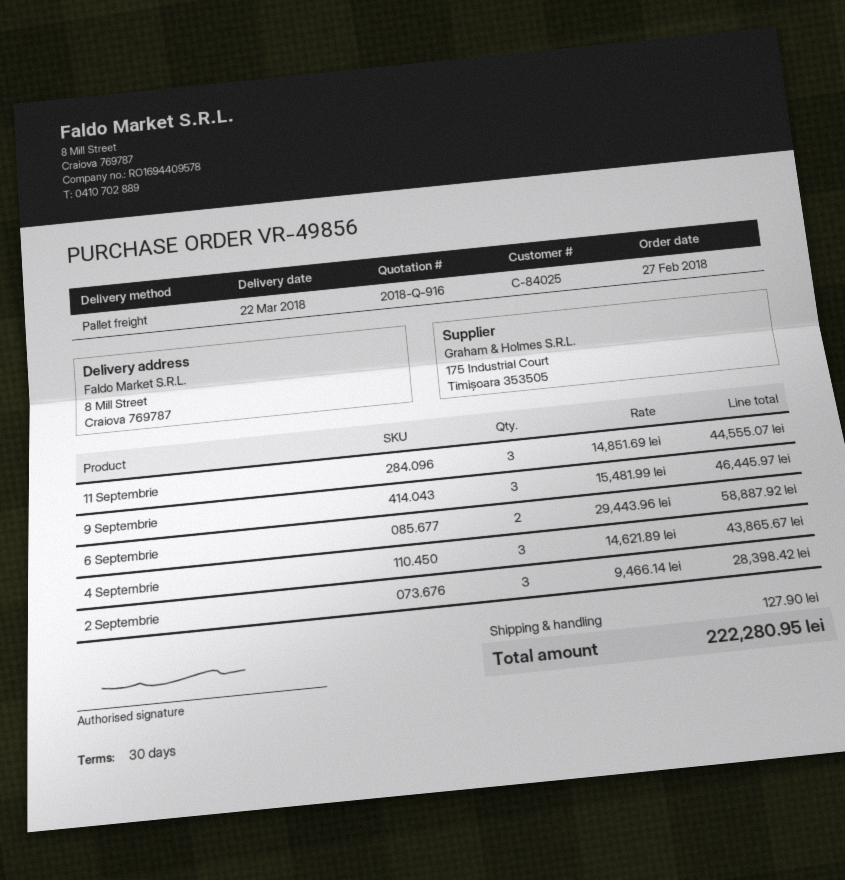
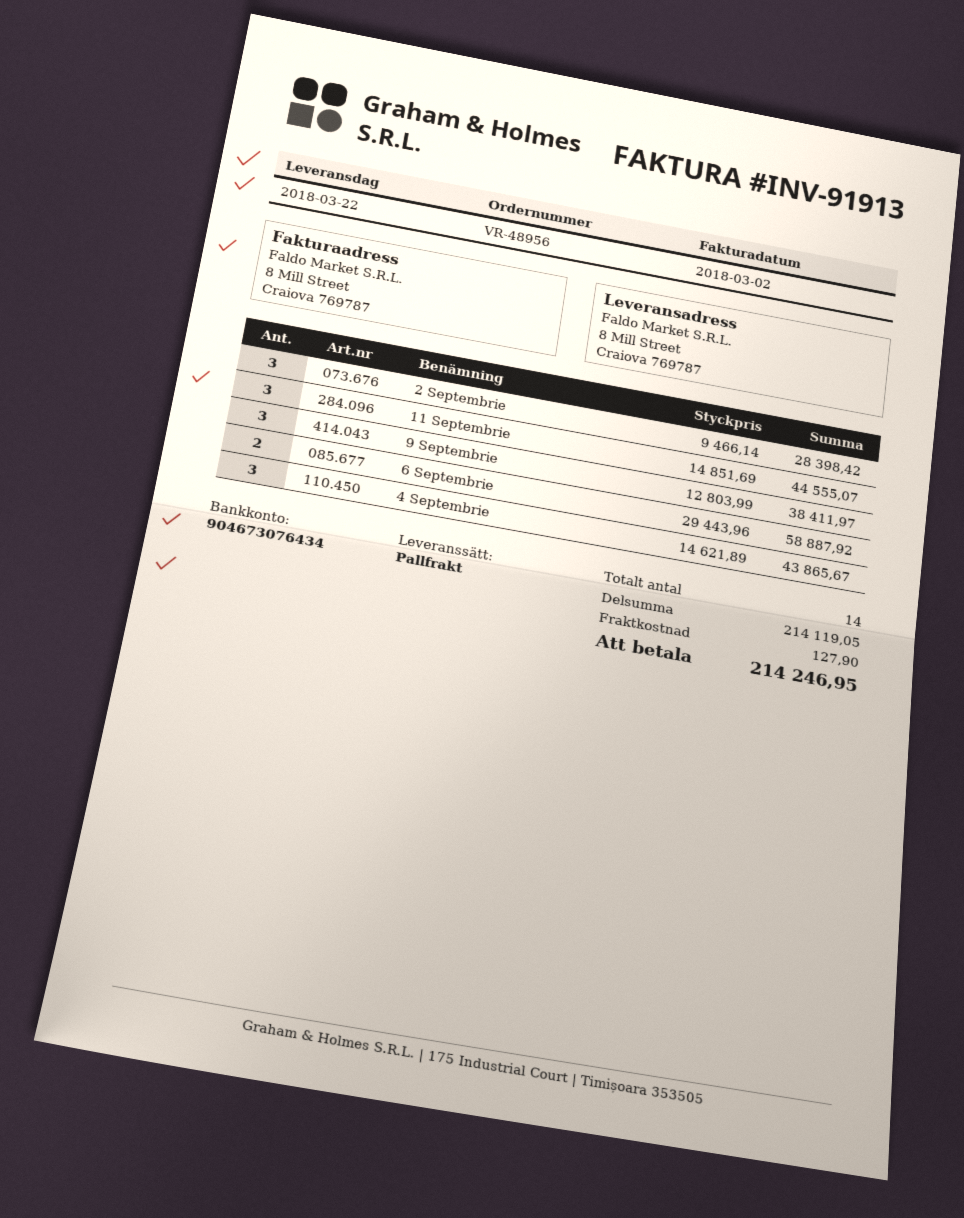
order number: VR-49856 -> VR-48956
9 Septembrie: 3 x 15481.99 = 46445.97 -> 3 x 12803.99 = 38411.97
total: 222280.95 -> 214246.95

